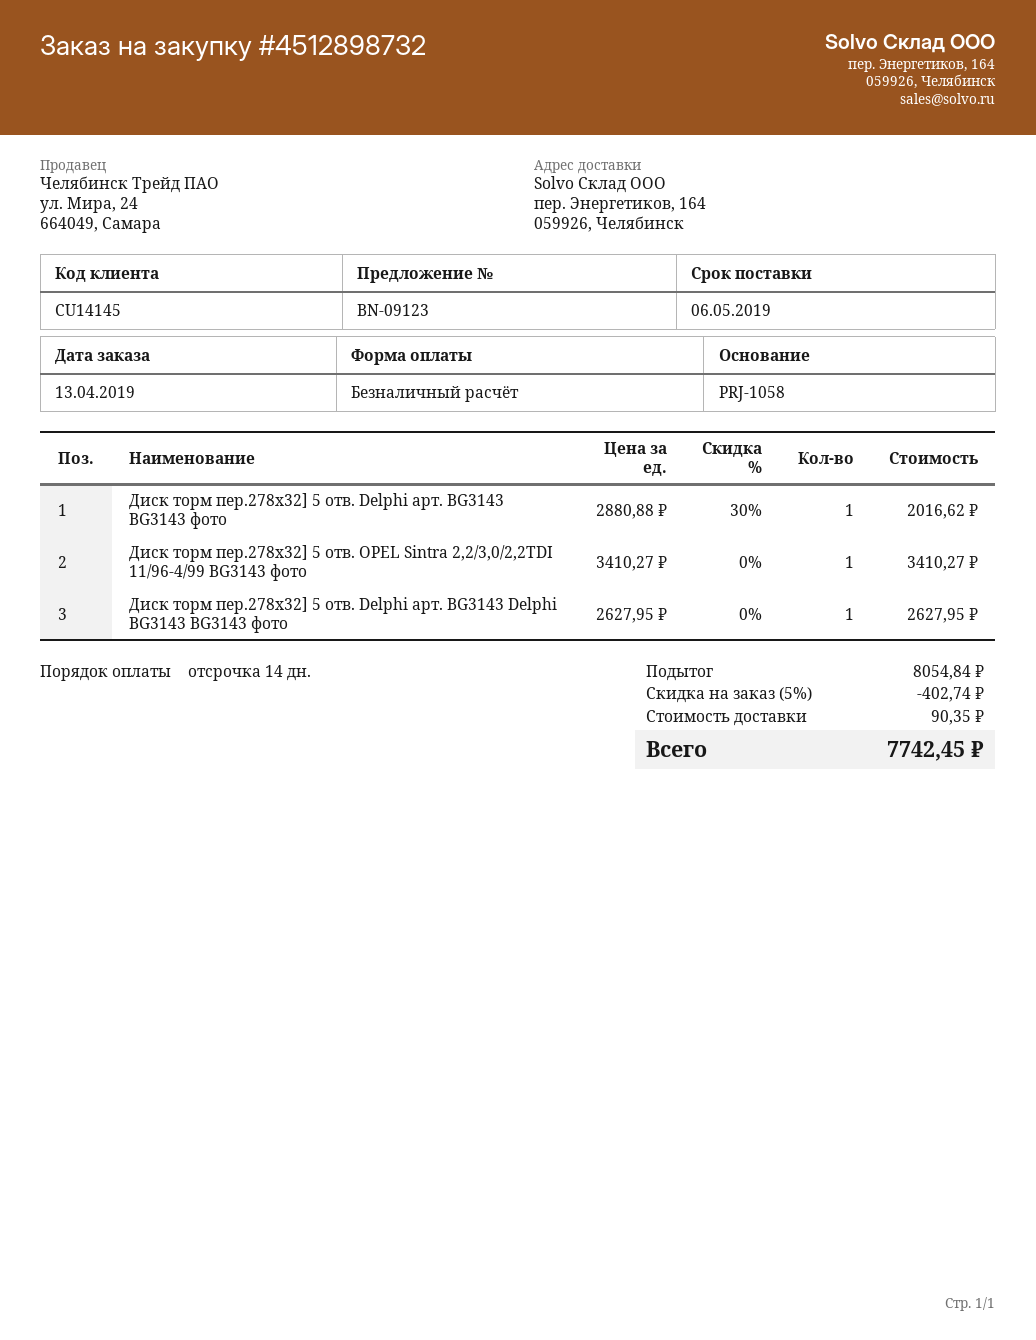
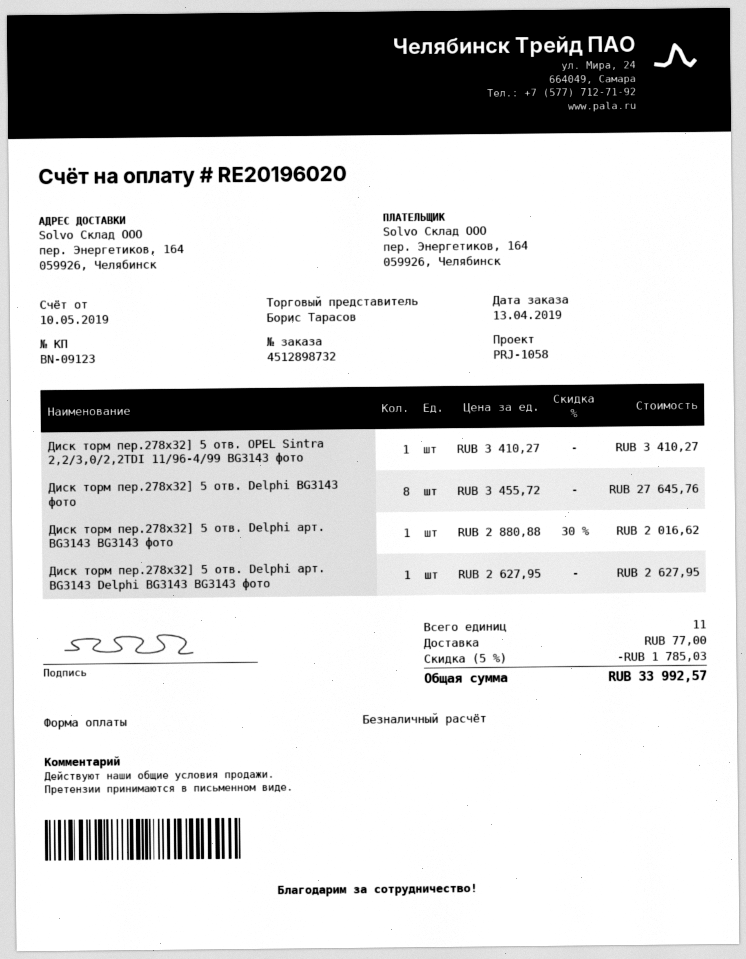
Диск торм пер.278x32] 5 отв. Delphi BG3143 фото: none -> 8 x 3455.72 = 27645.76
discount: 5% = 402.74 -> 5% = 1785.03
shipping: 90.35 -> 77.00
total: 7742.45 -> 33992.57

